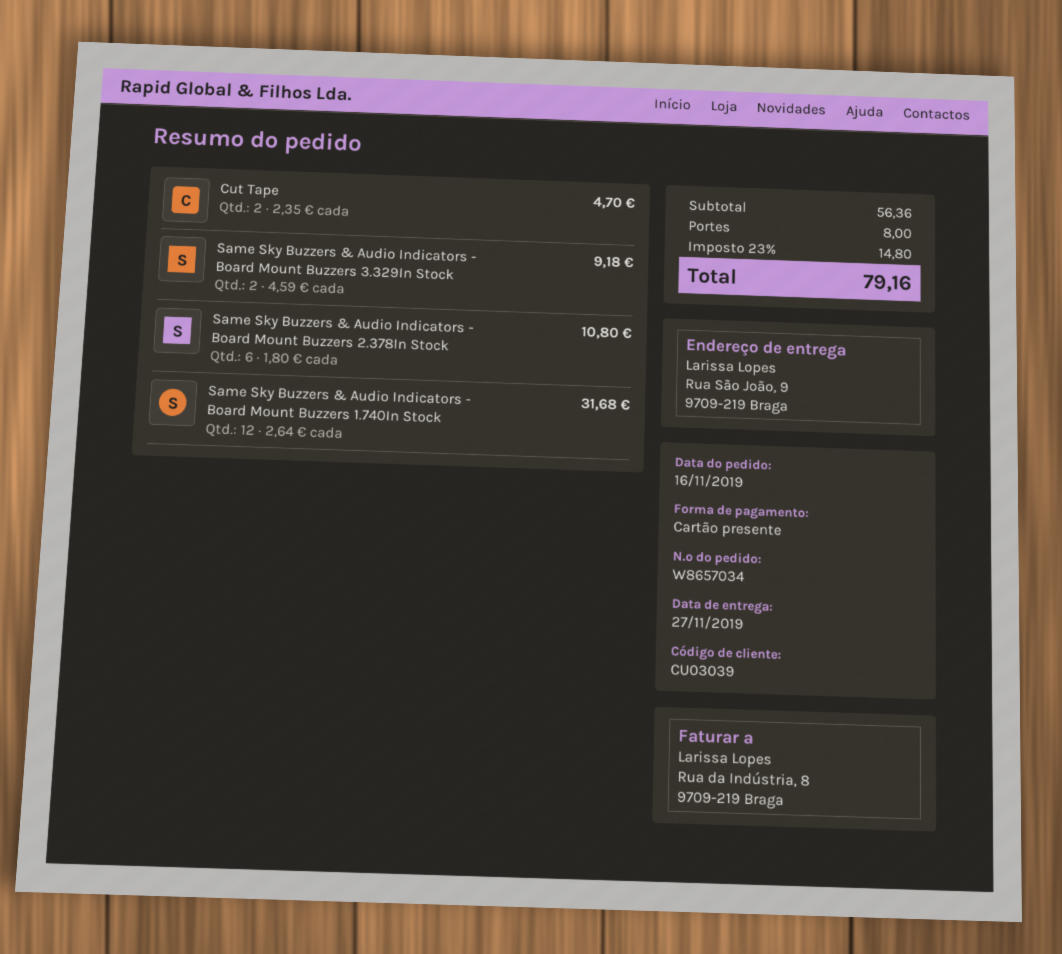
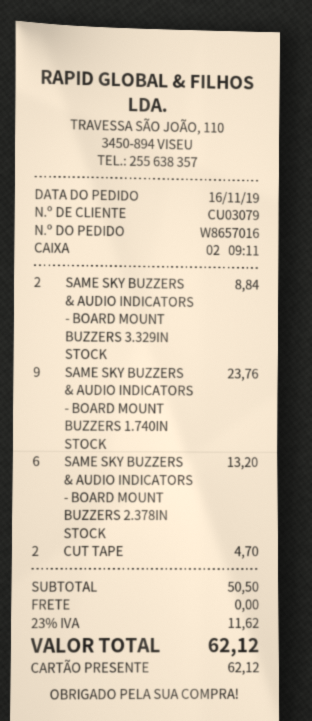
order number: W8657034 -> W8657016
customer number: CU03039 -> CU03079
Same Sky Buzzers & Audio Indicators - Board Mount Buzzers 3.329In Stock: 2 for 9.18 -> 2 for 8.84
Same Sky Buzzers & Audio Indicators - Board Mount Buzzers 2.378In Stock: 6 for 10.80 -> 6 for 13.20
Same Sky Buzzers & Audio Indicators - Board Mount Buzzers 1.740In Stock: 12 for 31.68 -> 9 for 23.76
subtotal: 56.36 -> 50.50
shipping: 8.00 -> 0.00
tax: 23% = 14.80 -> 23% = 11.62
total: 79.16 -> 62.12

